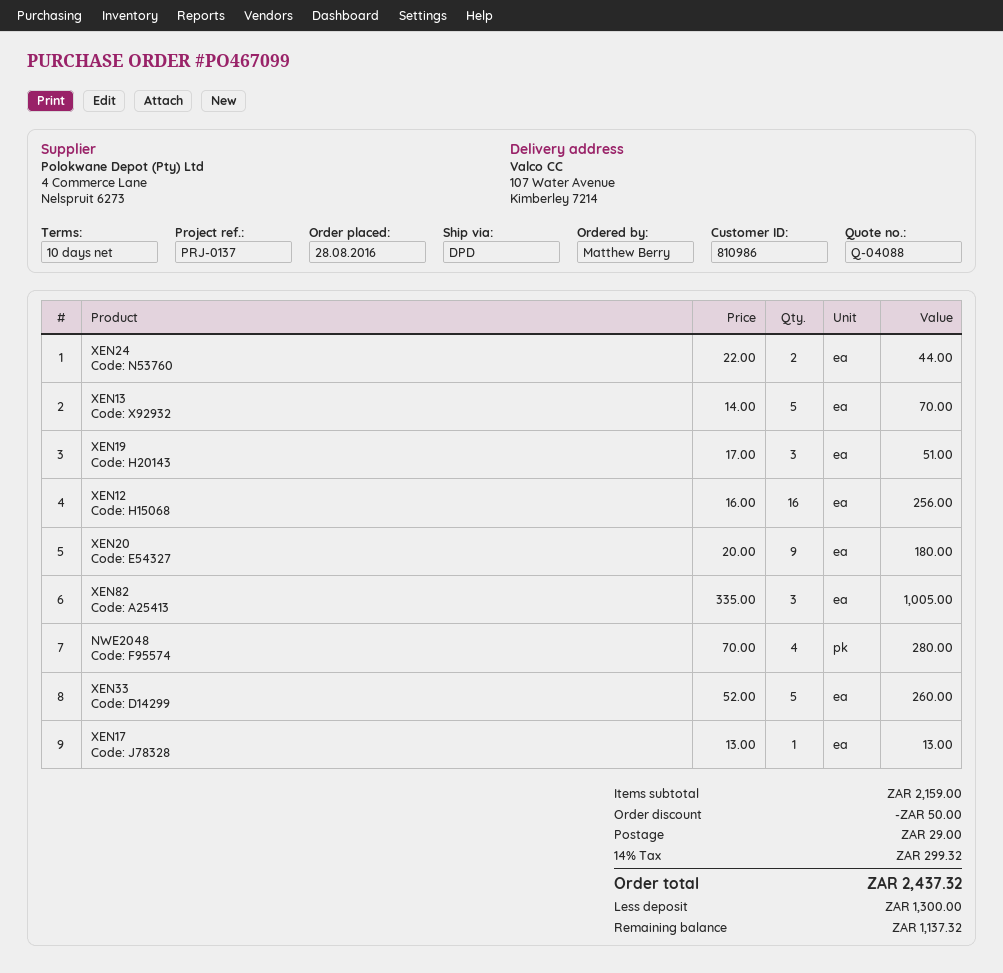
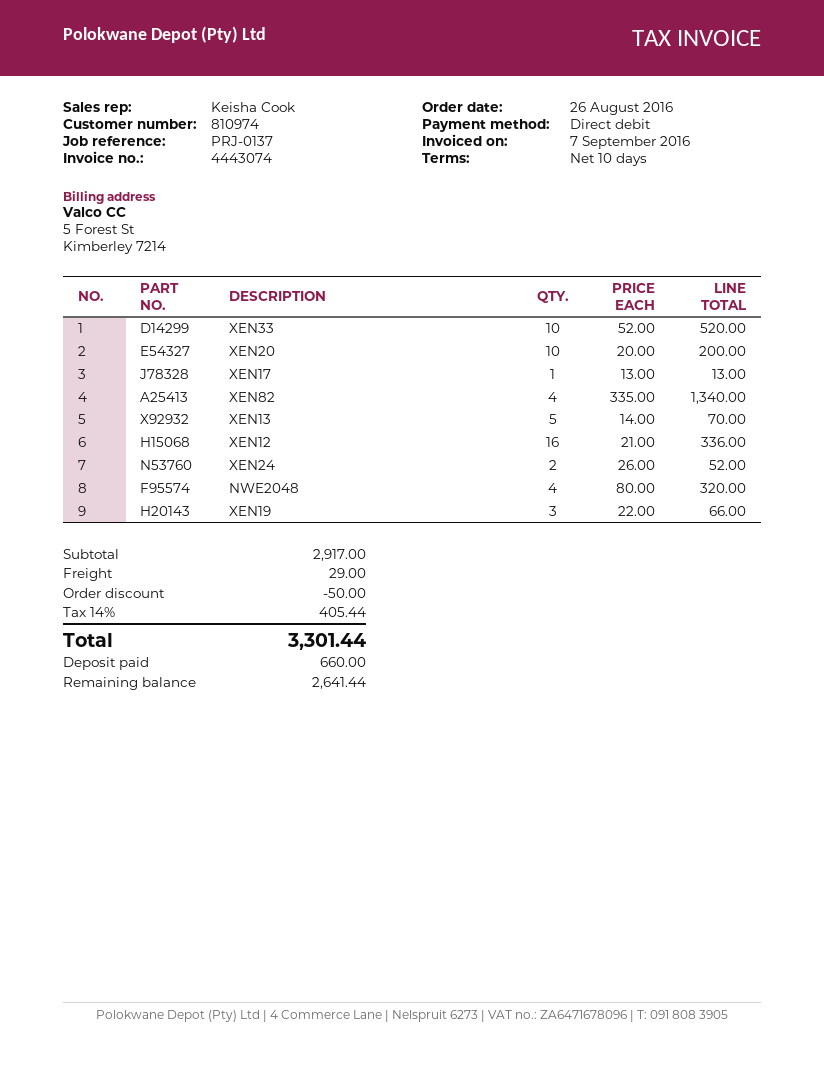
order date: 2016-08-28 -> 2016-08-26
customer number: 810986 -> 810974
XEN24: 2 x 22.00 = 44.00 -> 2 x 26.00 = 52.00
XEN19: 3 x 17.00 = 51.00 -> 3 x 22.00 = 66.00
XEN12: 16 x 16.00 = 256.00 -> 16 x 21.00 = 336.00
XEN20: 9 x 20.00 = 180.00 -> 10 x 20.00 = 200.00
XEN82: 3 x 335.00 = 1005.00 -> 4 x 335.00 = 1340.00
NWE2048: 4 x 70.00 = 280.00 -> 4 x 80.00 = 320.00
XEN33: 5 x 52.00 = 260.00 -> 10 x 52.00 = 520.00
subtotal: 2159.00 -> 2917.00
tax: 14% = 299.32 -> 14% = 405.44
total: 2437.32 -> 3301.44
deposit: 1300.00 -> 660.00
balance: 1137.32 -> 2641.44

